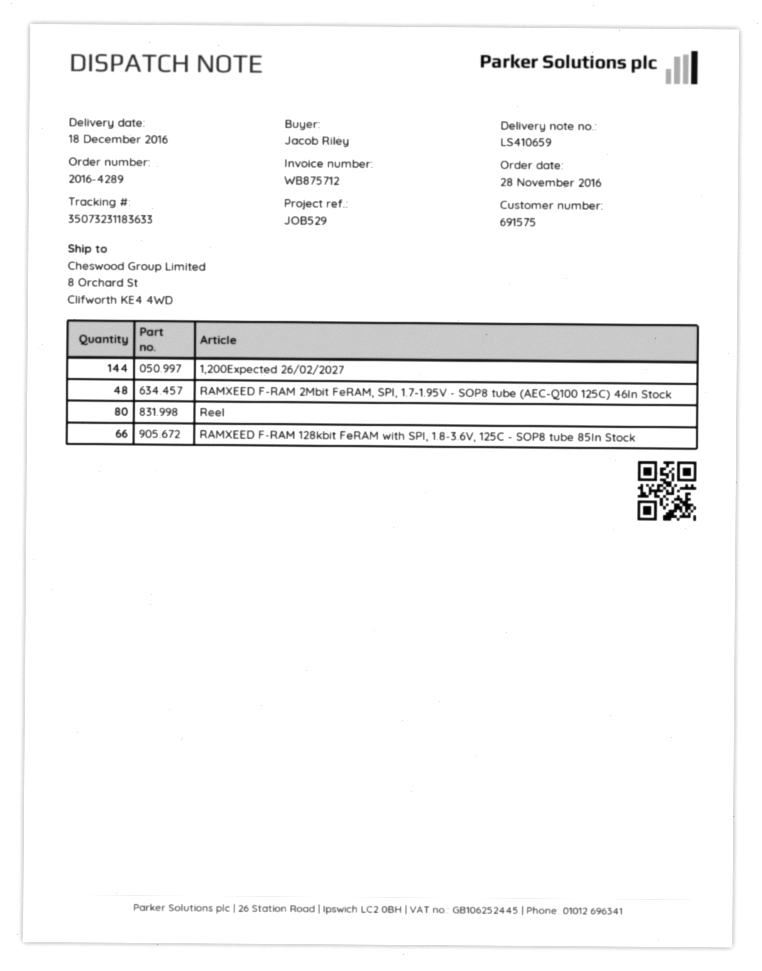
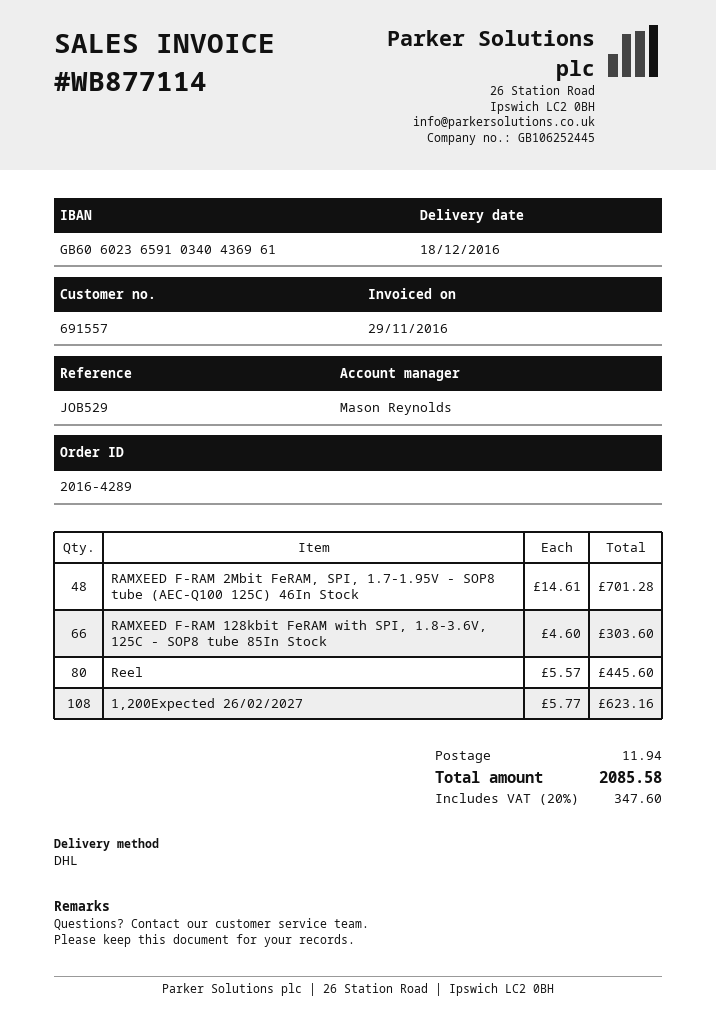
invoice number: WB875712 -> WB877114
customer number: 691575 -> 691557
1,200Expected 26/02/2027: 144 -> 108

